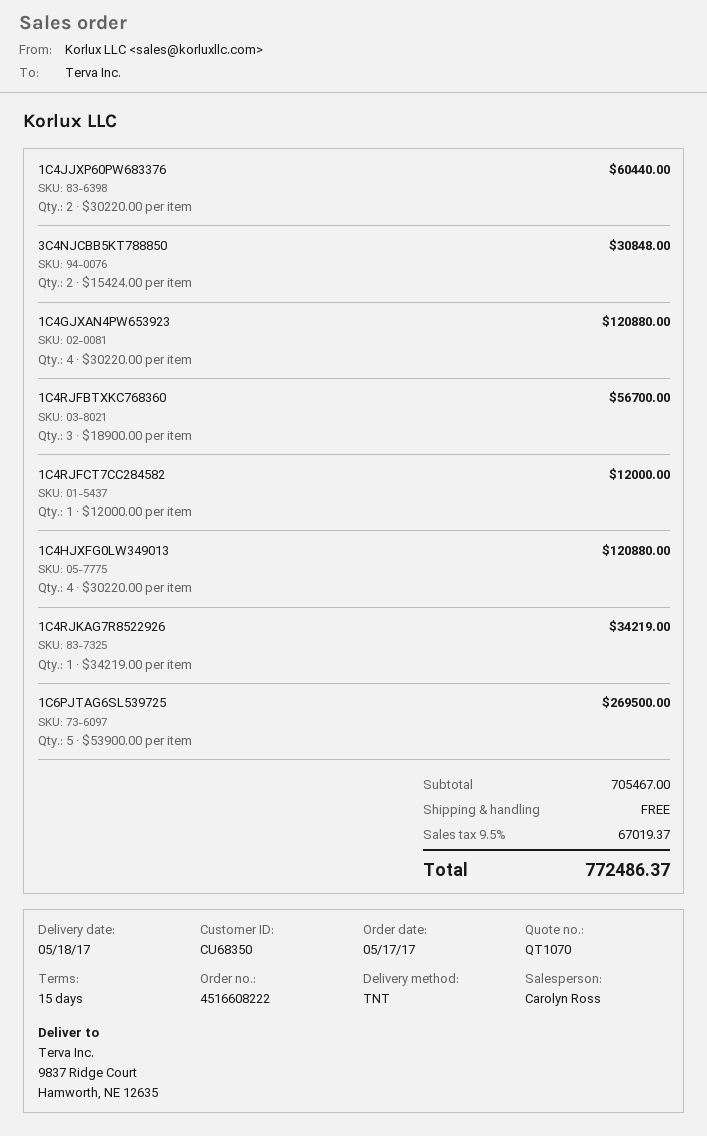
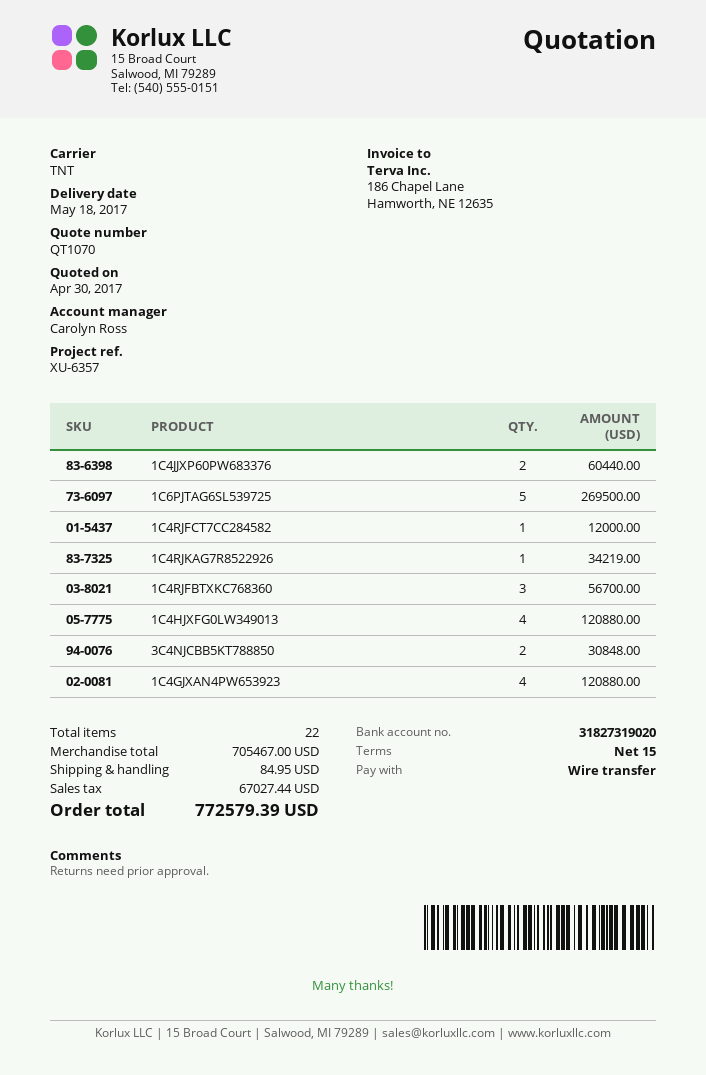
shipping: 0.00 -> 84.95
tax: 67019.37 -> 67027.44
total: 772486.37 -> 772579.39

